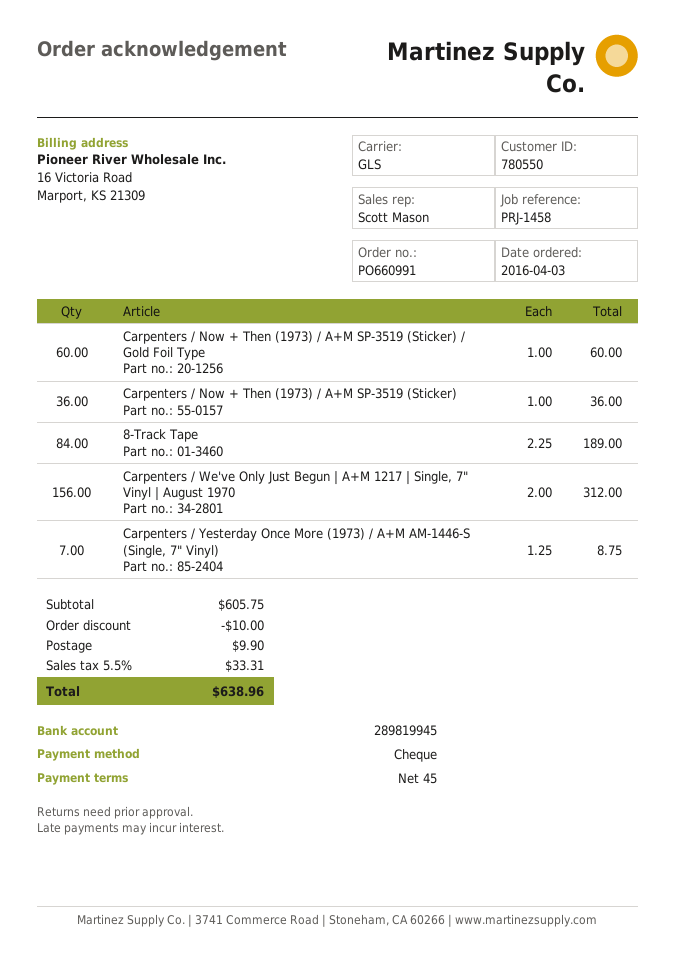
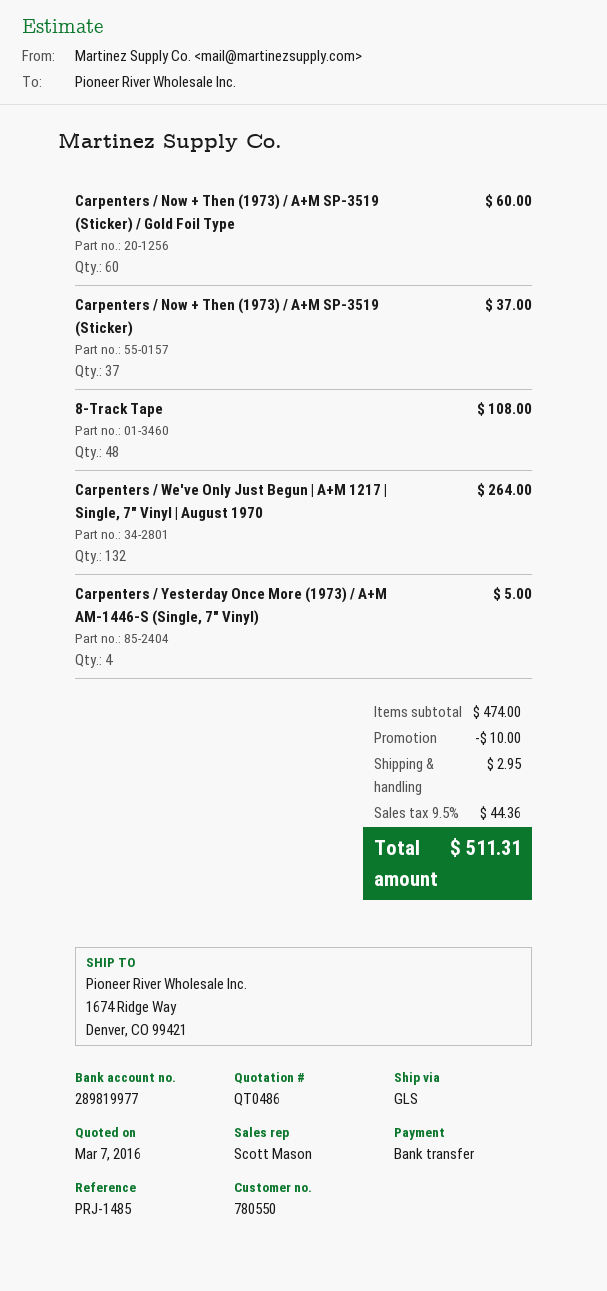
reference: PRJ-1458 -> PRJ-1485
payment method: cheque -> bank transfer
bank account: 289819945 -> 289819977
Carpenters / Now + Then (1973) / A+M SP-3519 (Sticker): 36 for 36.00 -> 37 for 37.00
8-Track Tape: 84 for 189.00 -> 48 for 108.00
Carpenters / We've Only Just Begun | A+M 1217 | Single, 7" Vinyl | August 1970: 156 for 312.00 -> 132 for 264.00
Carpenters / Yesterday Once More (1973) / A+M AM-1446-S (Single, 7" Vinyl): 7 for 8.75 -> 4 for 5.00
subtotal: 605.75 -> 474.00
shipping: 9.90 -> 2.95
tax: 5.5% = 33.31 -> 9.5% = 44.36
total: 638.96 -> 511.31

